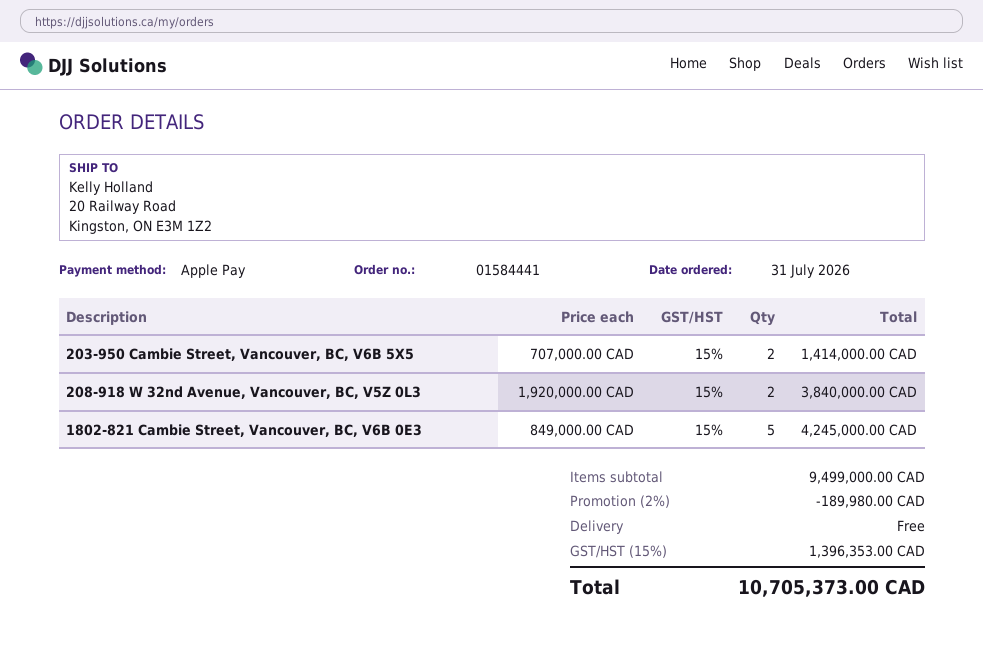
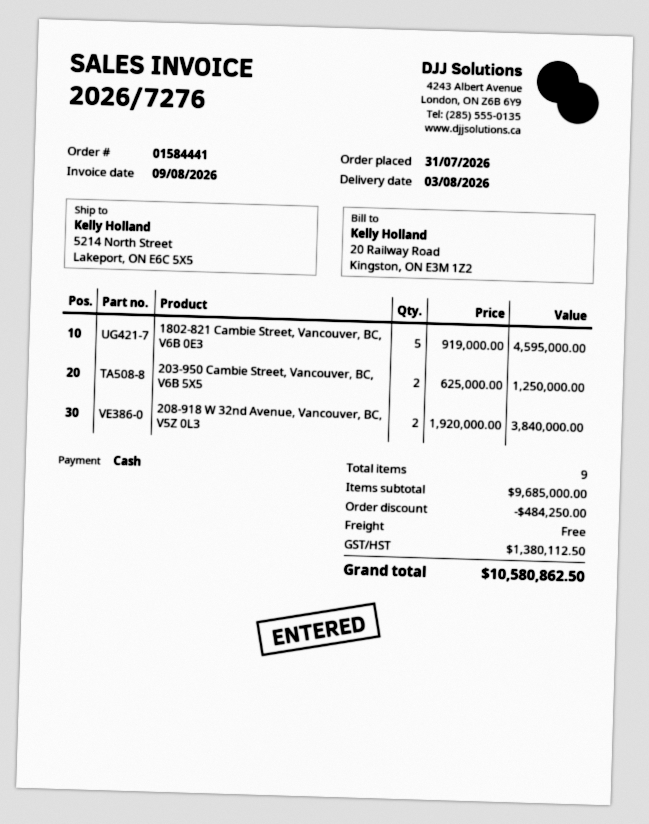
payment method: Apple Pay -> cash
ship to: 20 Railway Road, Kingston, ON E3M 1Z2 -> 5214 North Street, Lakeport, ON E6C 5X5
203-950 Cambie Street, Vancouver, BC, V6B 5X5: 2 x 707000.00 = 1414000.00 -> 2 x 625000.00 = 1250000.00
1802-821 Cambie Street, Vancouver, BC, V6B 0E3: 5 x 849000.00 = 4245000.00 -> 5 x 919000.00 = 4595000.00
subtotal: 9499000.00 -> 9685000.00
discount: 189980.00 -> 484250.00
tax: 1396353.00 -> 1380112.50
total: 10705373.00 -> 10580862.50

